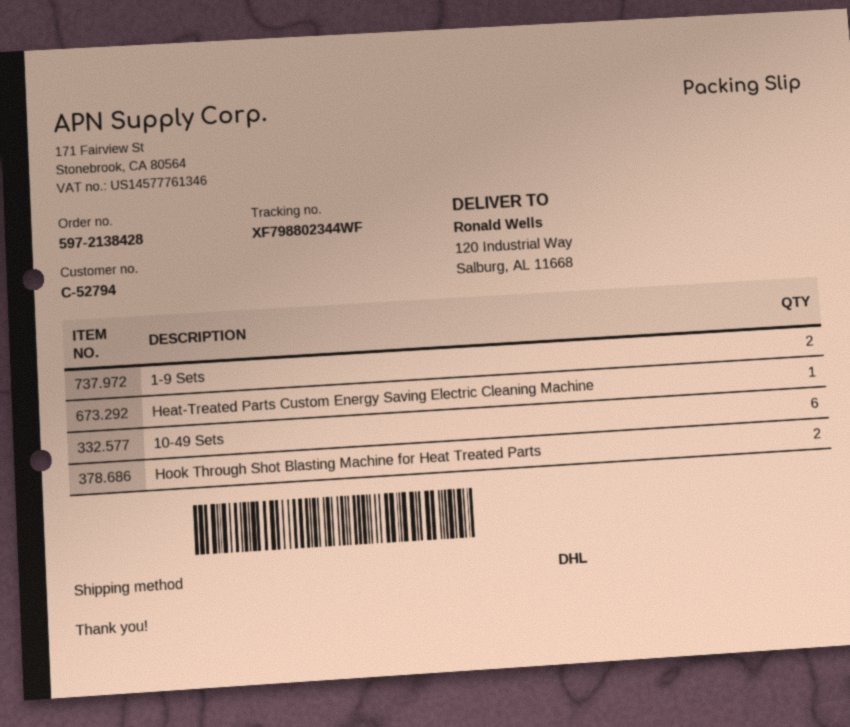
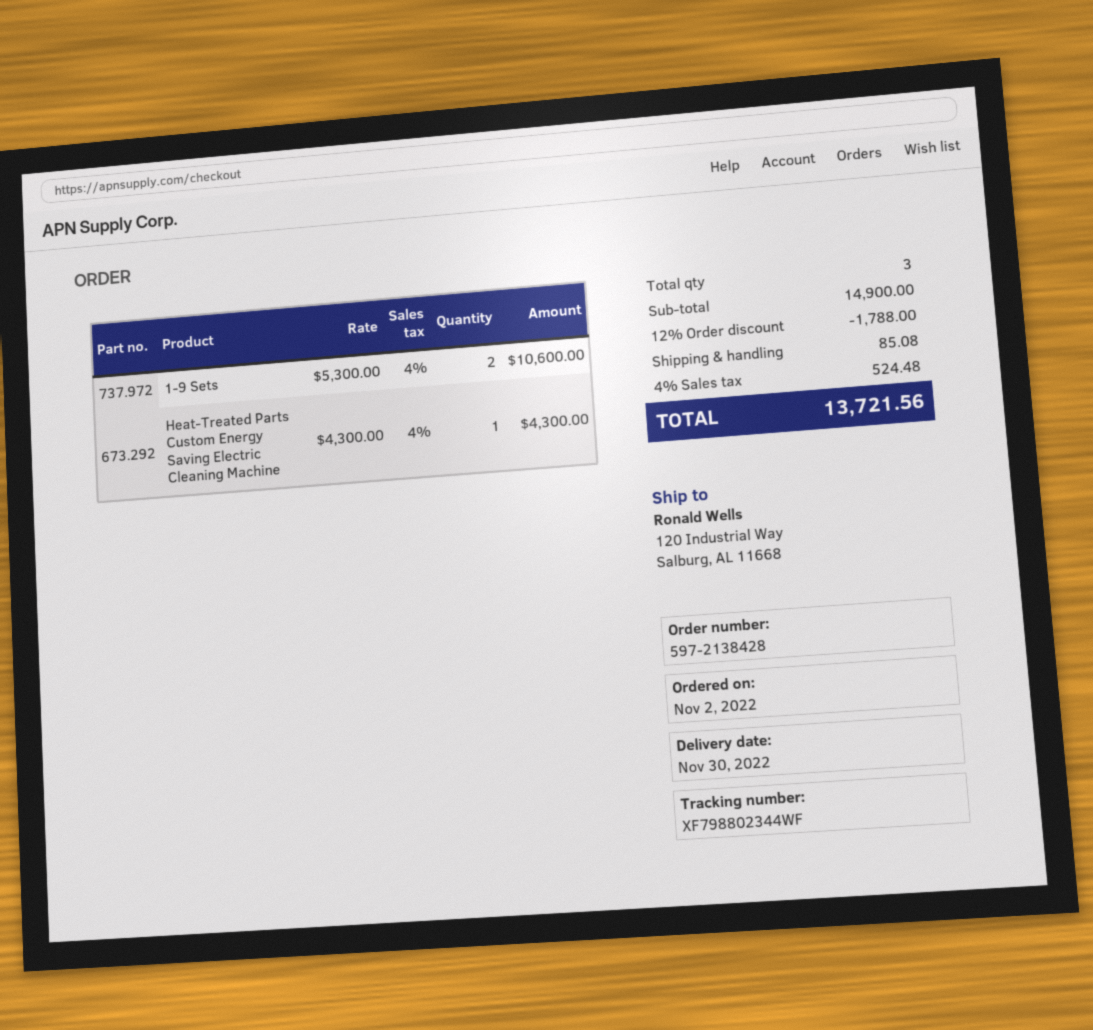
10-49 Sets: 6 -> none
Hook Through Shot Blasting Machine for Heat Treated Parts: 2 -> none

